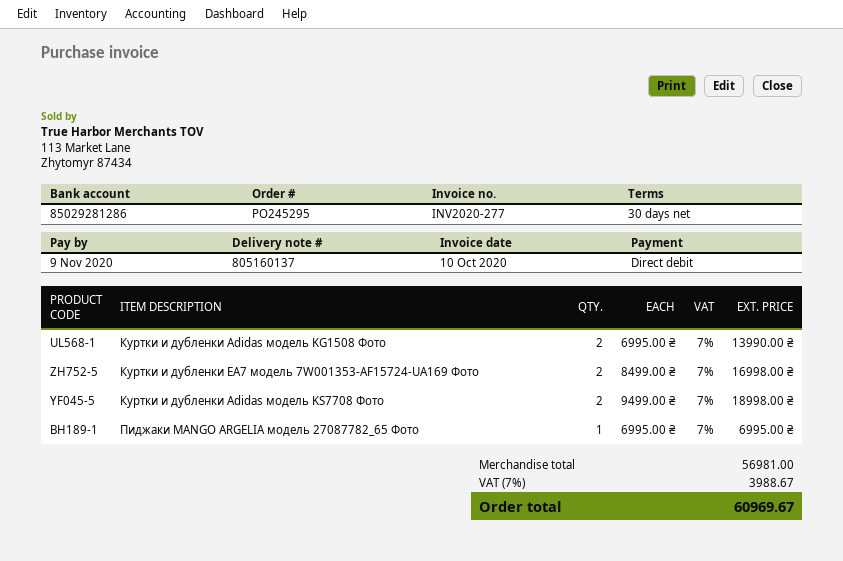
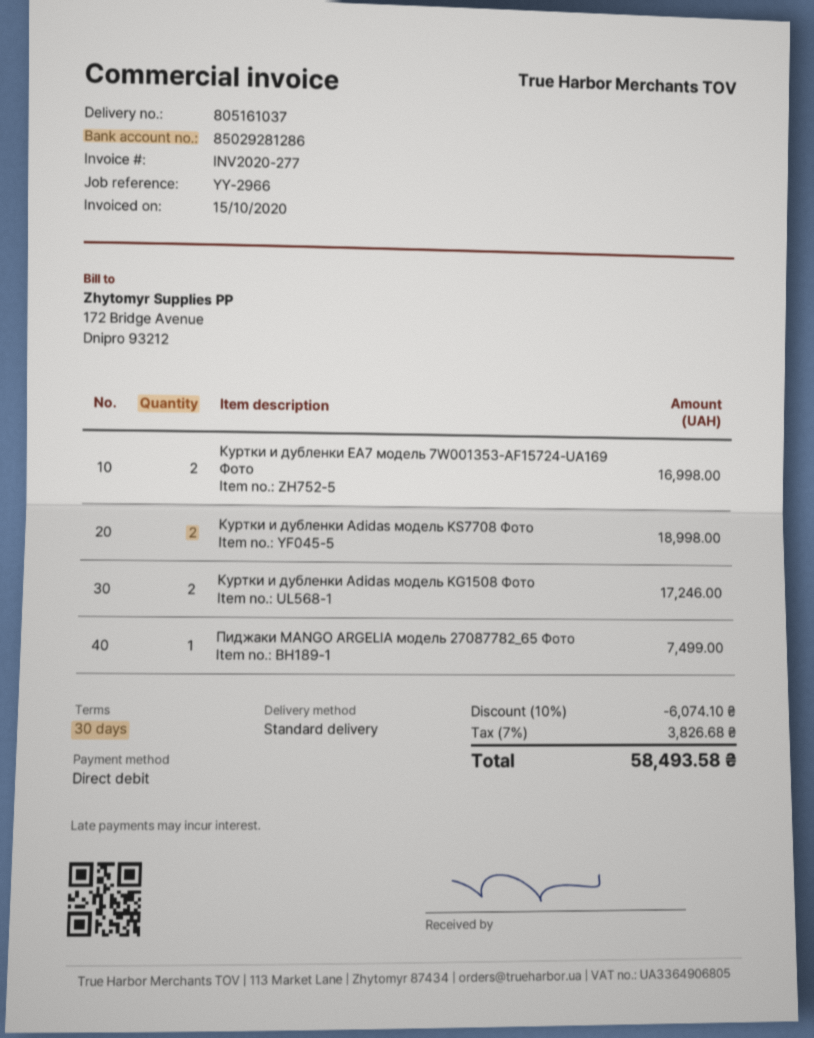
delivery note number: 805160137 -> 805161037
invoice date: 2020-10-10 -> 2020-10-15
Куртки и дубленки Adidas модель KG1508 Фото: 2 for 13990.00 -> 2 for 17246.00
Пиджаки MANGO ARGELIA модель 27087782_65 Фото: 1 for 6995.00 -> 1 for 7499.00
discount: none -> 10% = 6074.10
tax: 7% = 3988.67 -> 7% = 3826.68
total: 60969.67 -> 58493.58

